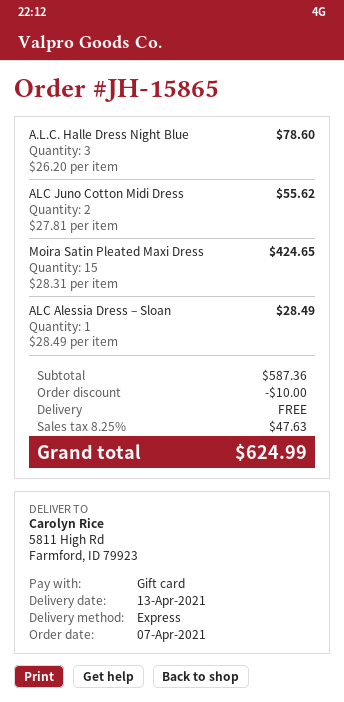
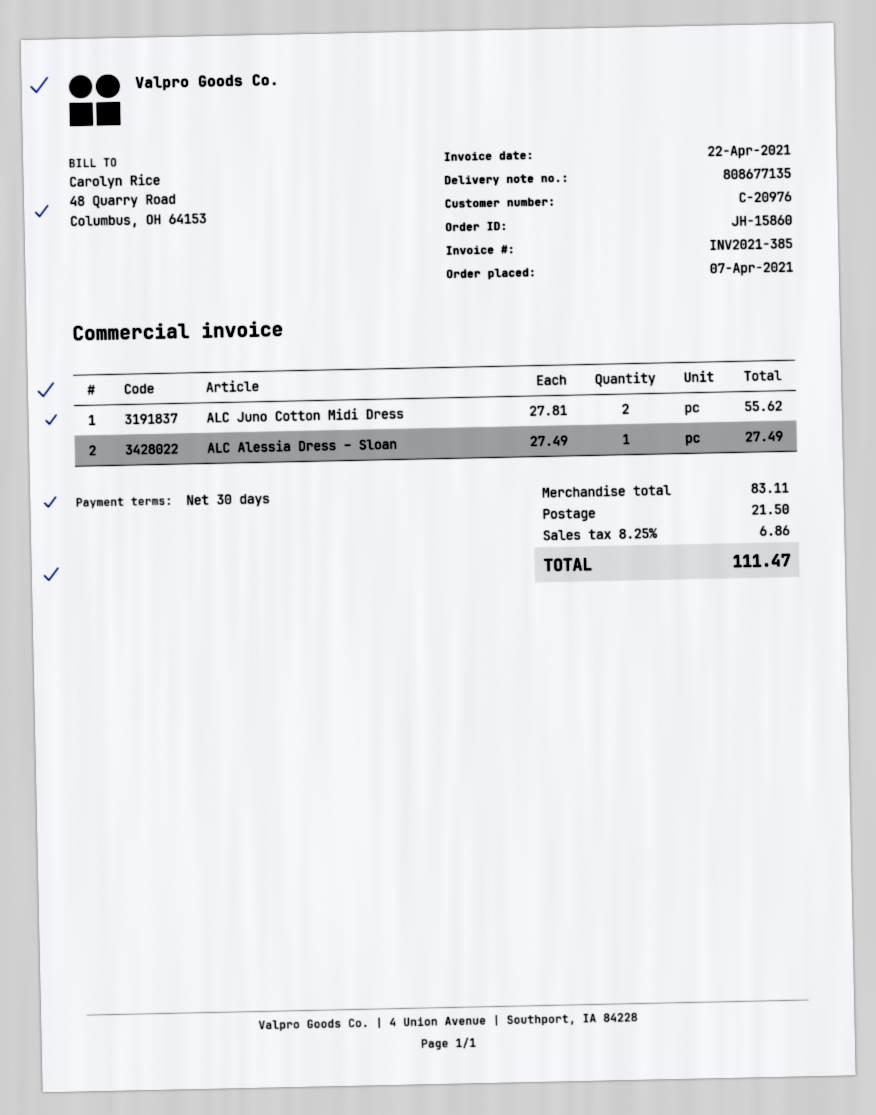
order number: JH-15865 -> JH-15860
A.L.C. Halle Dress Night Blue: 3 x 26.20 = 78.60 -> none
Moira Satin Pleated Maxi Dress: 15 x 28.31 = 424.65 -> none
ALC Alessia Dress – Sloan: 1 x 28.49 = 28.49 -> 1 x 27.49 = 27.49
subtotal: 587.36 -> 83.11
discount: 10.00 -> none
shipping: 0.00 -> 21.50
tax: 8.25% = 47.63 -> 8.25% = 6.86
total: 624.99 -> 111.47

